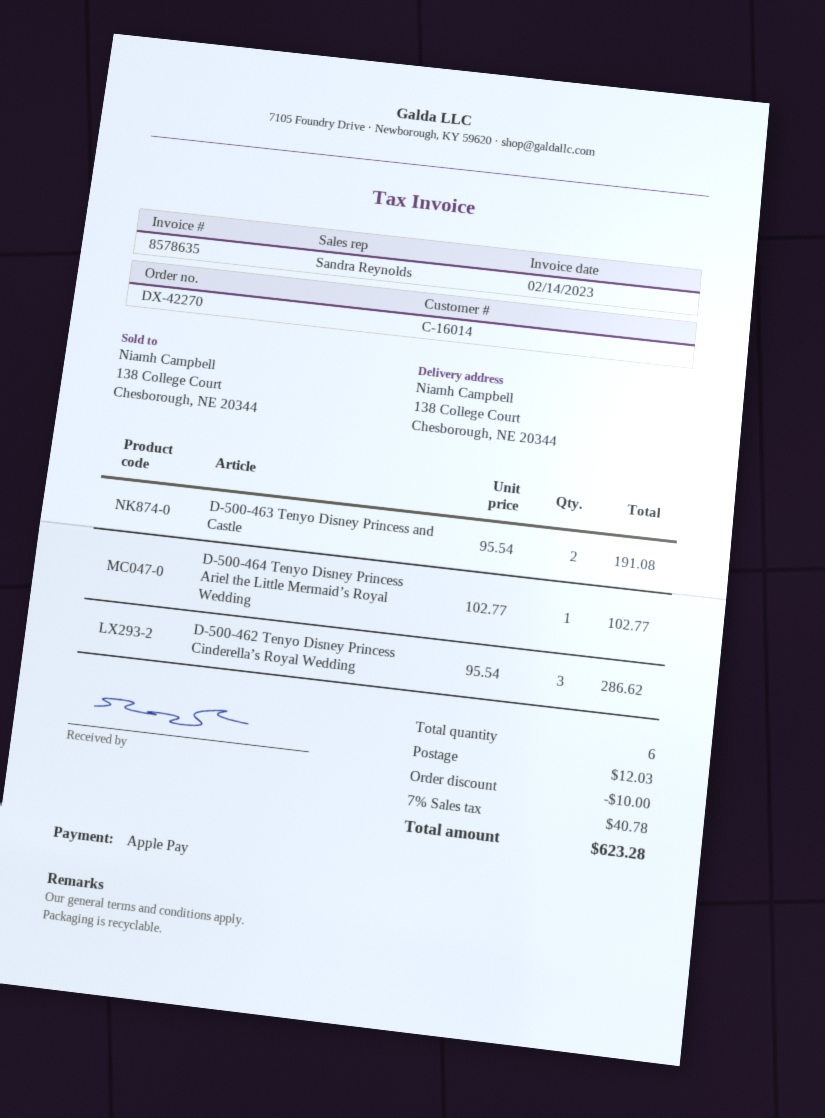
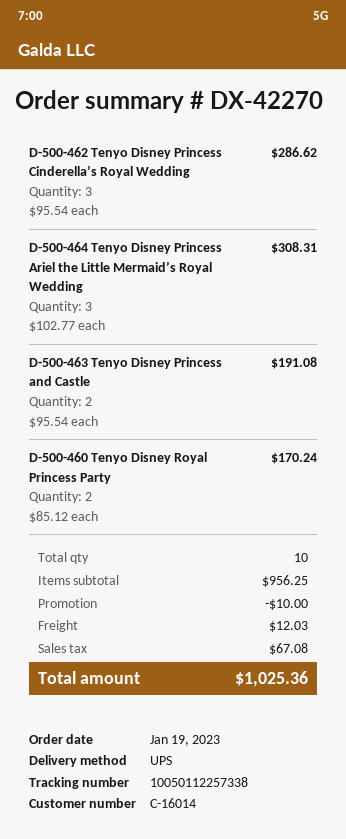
D-500-464 Tenyo Disney Princess Ariel the Little Mermaid’s Royal Wedding: 1 x 102.77 = 102.77 -> 3 x 102.77 = 308.31
D-500-460 Tenyo Disney Royal Princess Party: none -> 2 x 85.12 = 170.24
total quantity: 6 -> 10
tax: 40.78 -> 67.08
total: 623.28 -> 1025.36

